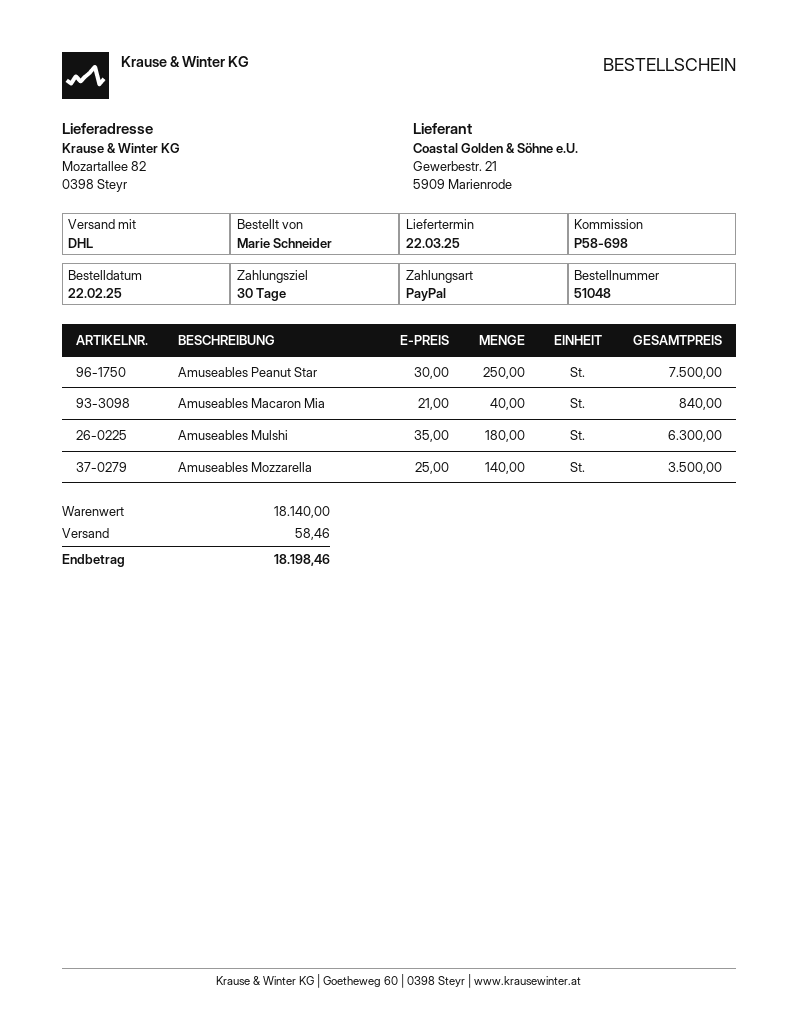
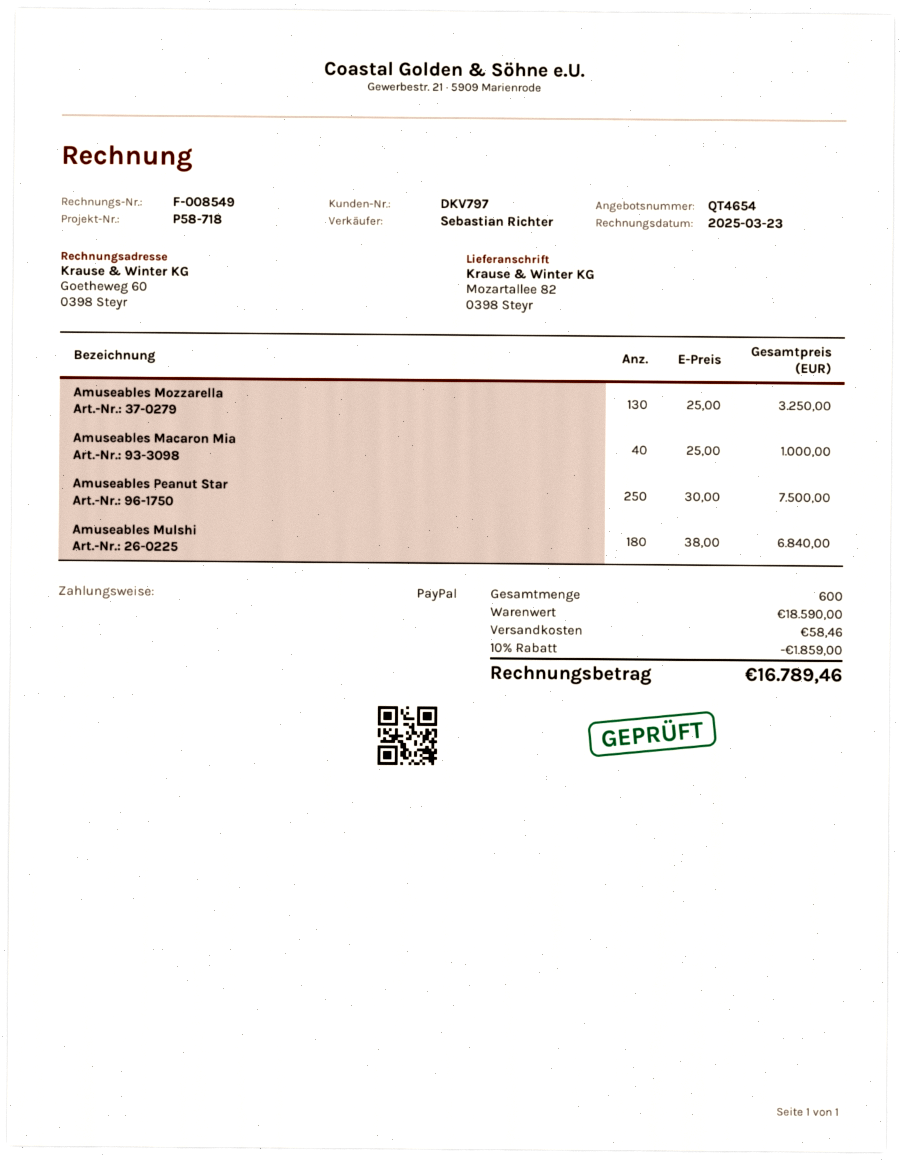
reference: P58-698 -> P58-718
Amuseables Macaron Mia: 40 x 21.00 = 840.00 -> 40 x 25.00 = 1000.00
Amuseables Mulshi: 180 x 35.00 = 6300.00 -> 180 x 38.00 = 6840.00
Amuseables Mozzarella: 140 x 25.00 = 3500.00 -> 130 x 25.00 = 3250.00
subtotal: 18140.00 -> 18590.00
discount: none -> 10% = 1859.00
total: 18198.46 -> 16789.46

